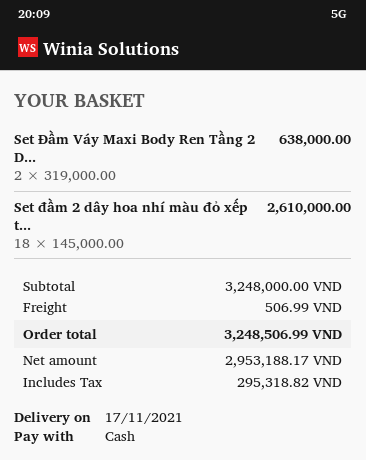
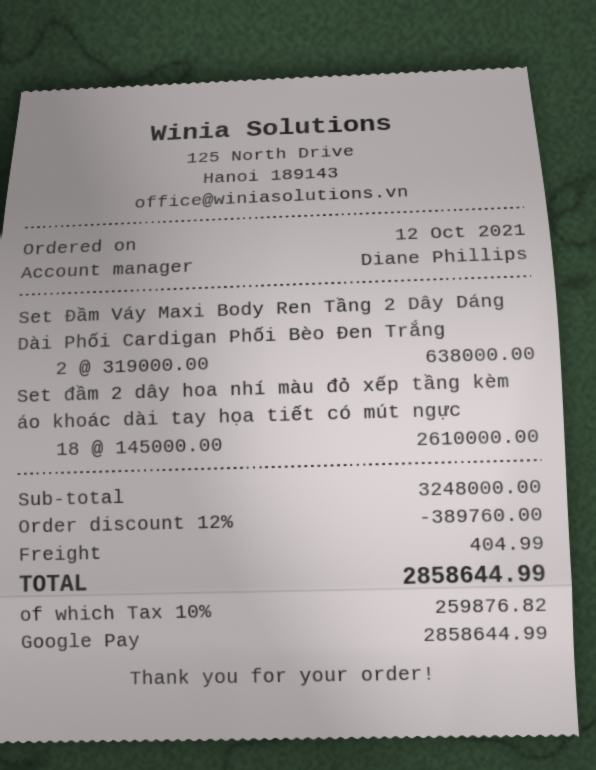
payment method: cash -> Google Pay
discount: none -> 12% = 389760.00
shipping: 506.99 -> 404.99
tax: 295318.82 -> 259876.82
total: 3248506.99 -> 2858644.99

